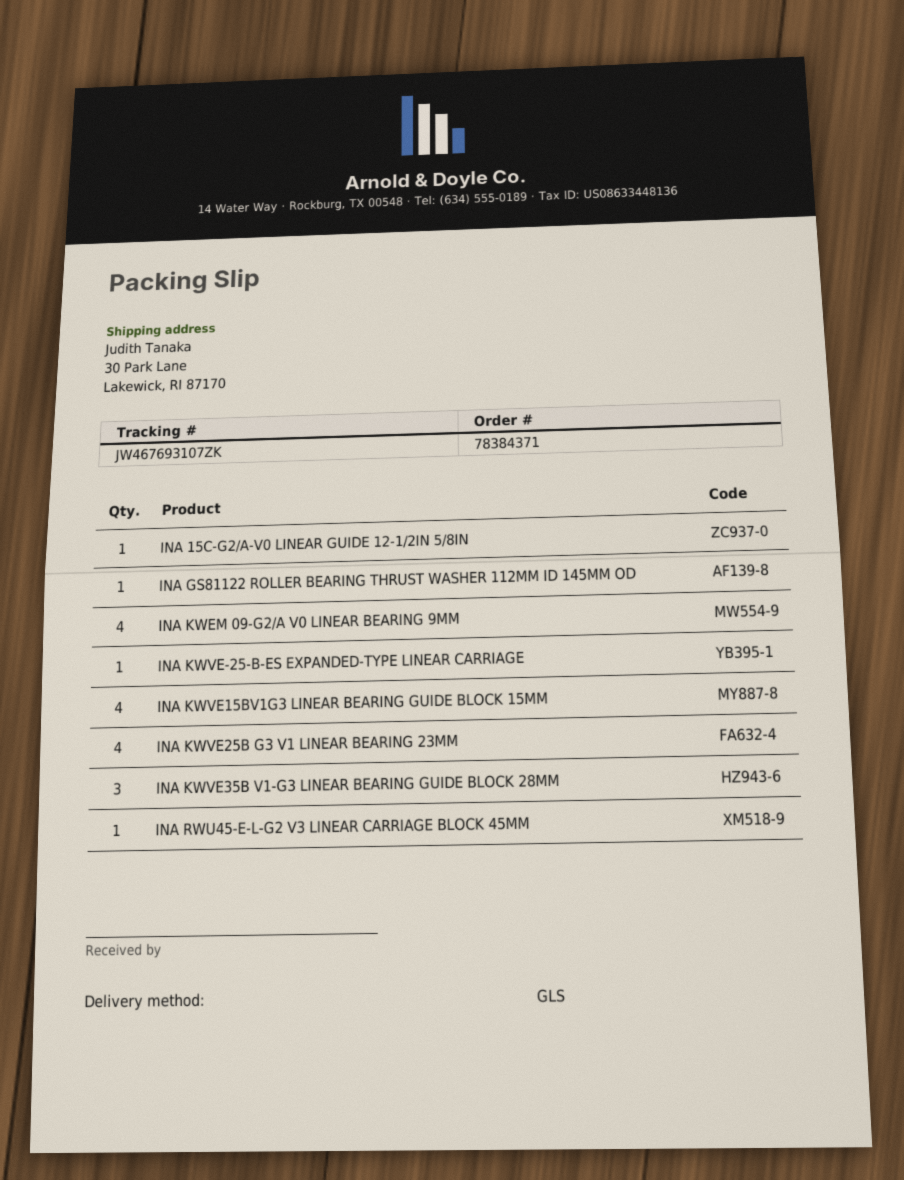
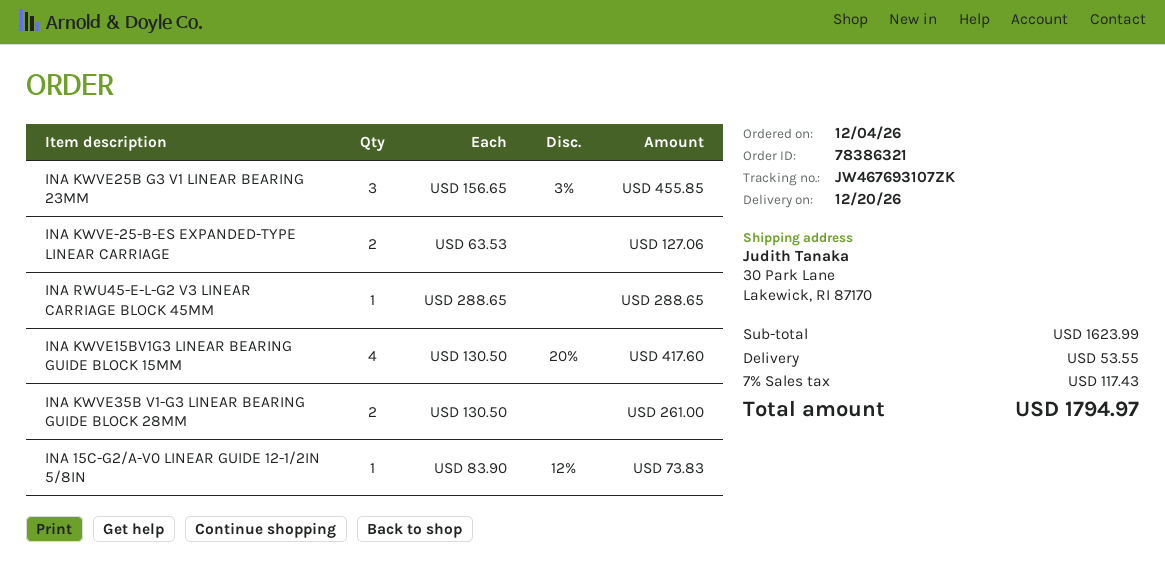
order number: 78384371 -> 78386321
INA GS81122 ROLLER BEARING THRUST WASHER 112MM ID 145MM OD: 1 -> none
INA KWEM 09-G2/A V0 LINEAR BEARING 9MM: 4 -> none
INA KWVE-25-B-ES EXPANDED-TYPE LINEAR CARRIAGE: 1 -> 2
INA KWVE25B G3 V1 LINEAR BEARING 23MM: 4 -> 3
INA KWVE35B V1-G3 LINEAR BEARING GUIDE BLOCK 28MM: 3 -> 2

